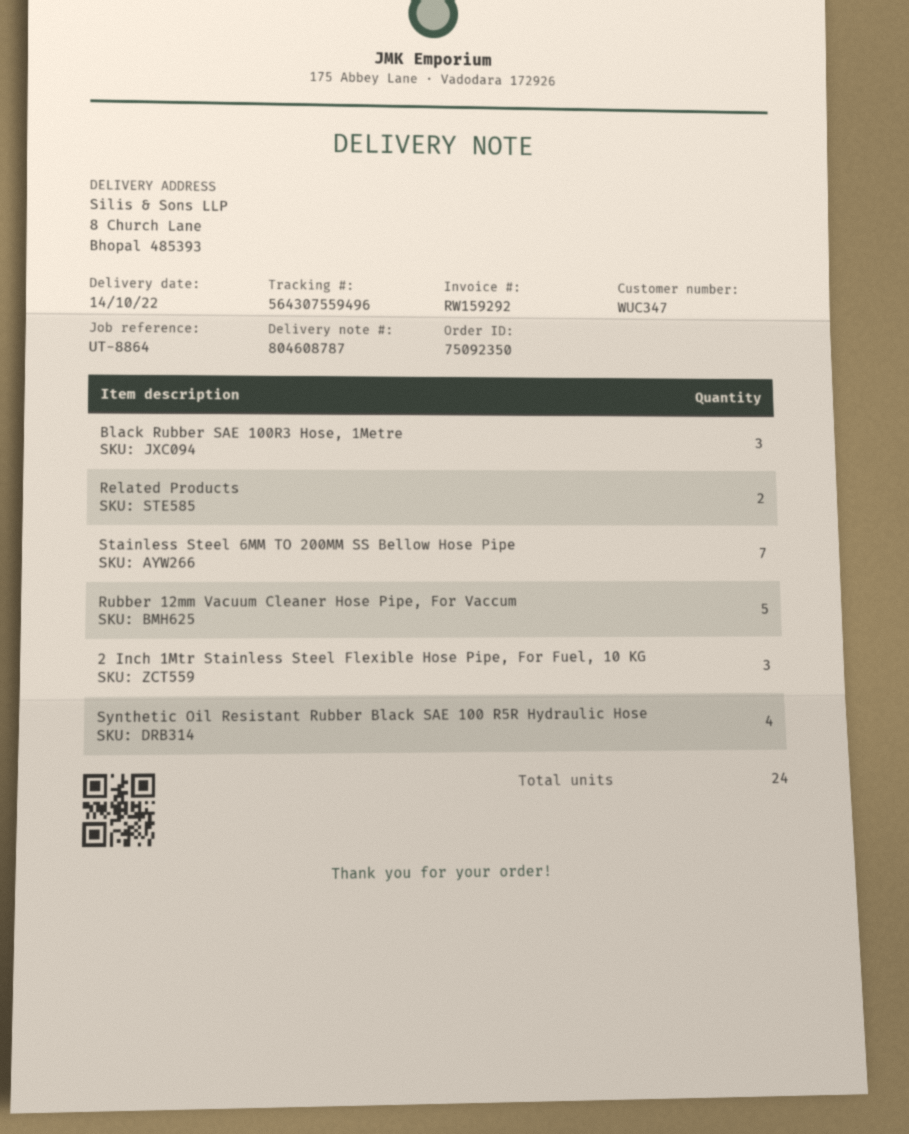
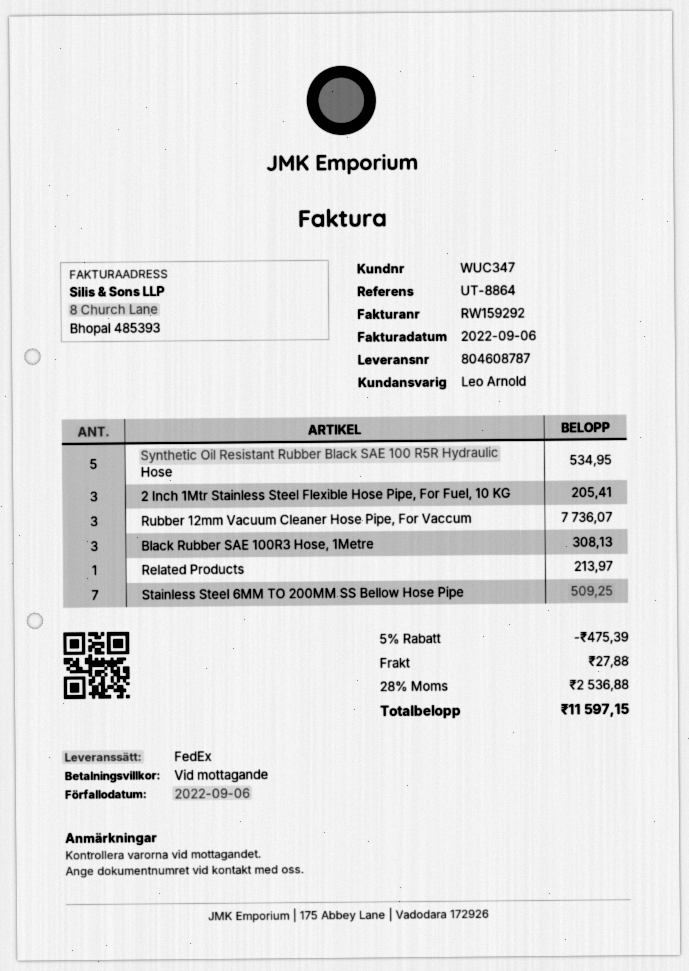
Related Products: 2 -> 1
Rubber 12mm Vacuum Cleaner Hose Pipe, For Vaccum: 5 -> 3
Synthetic Oil Resistant Rubber Black SAE 100 R5R Hydraulic Hose: 4 -> 5

